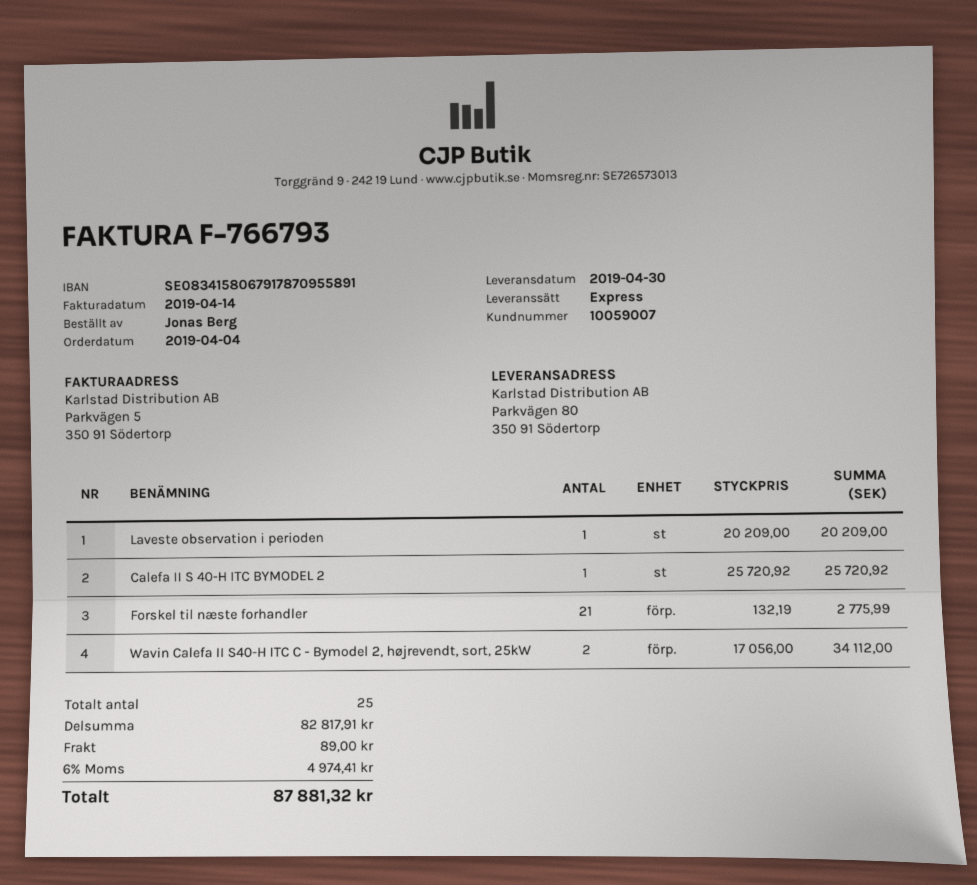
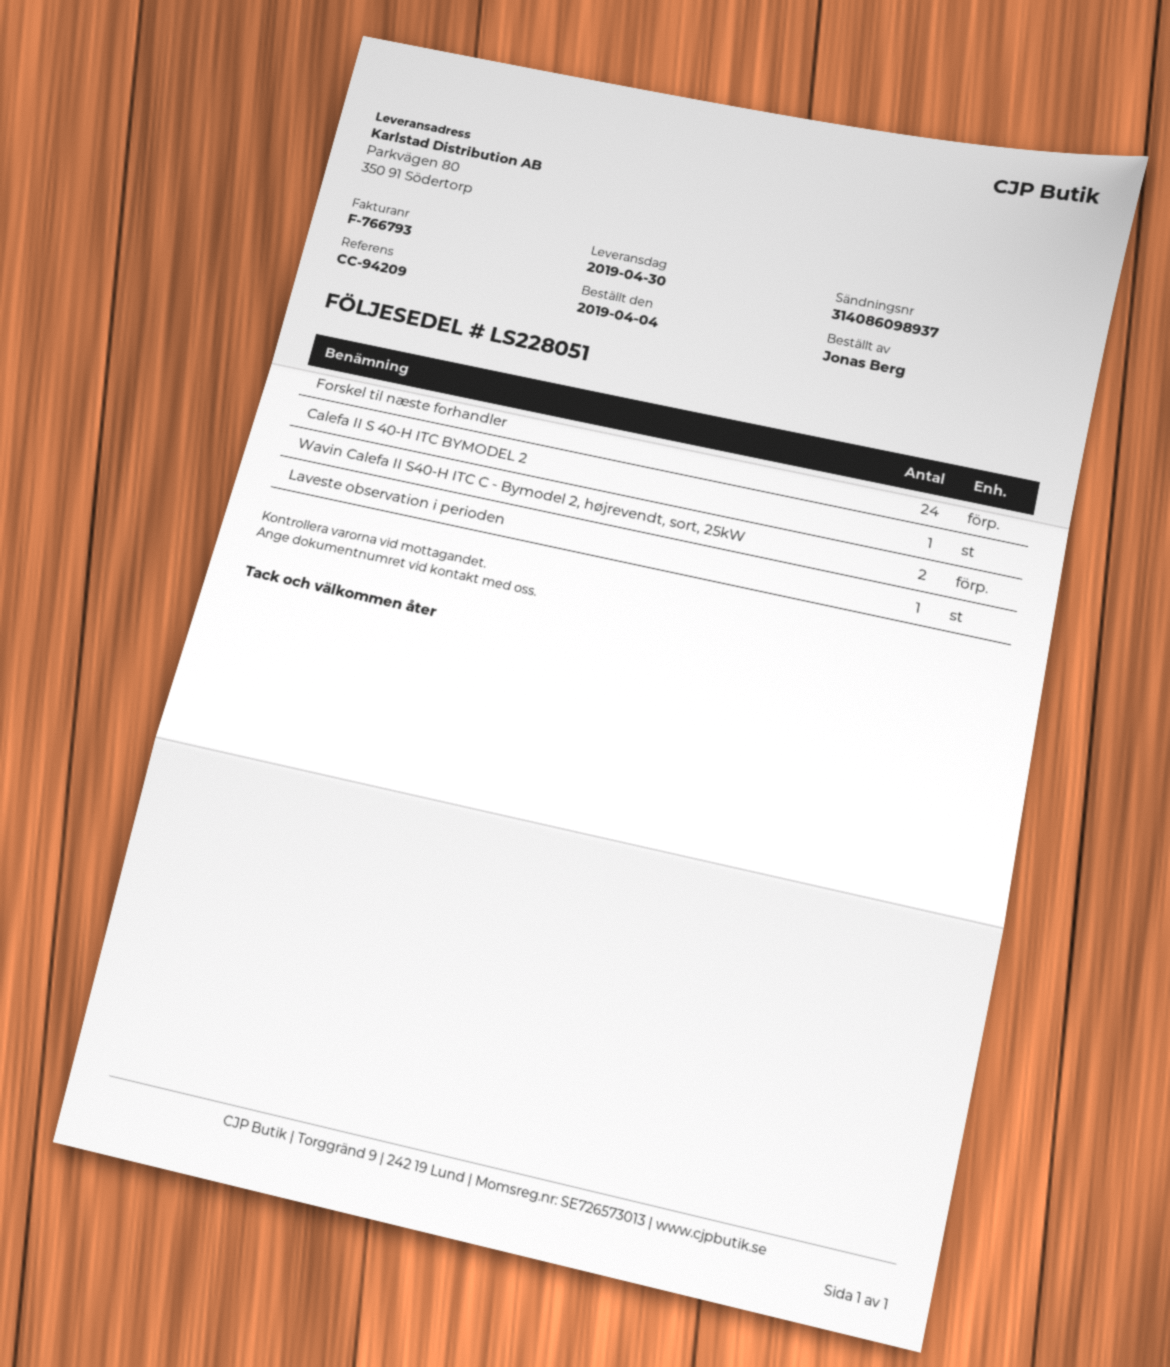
Forskel til næste forhandler: 21 -> 24

